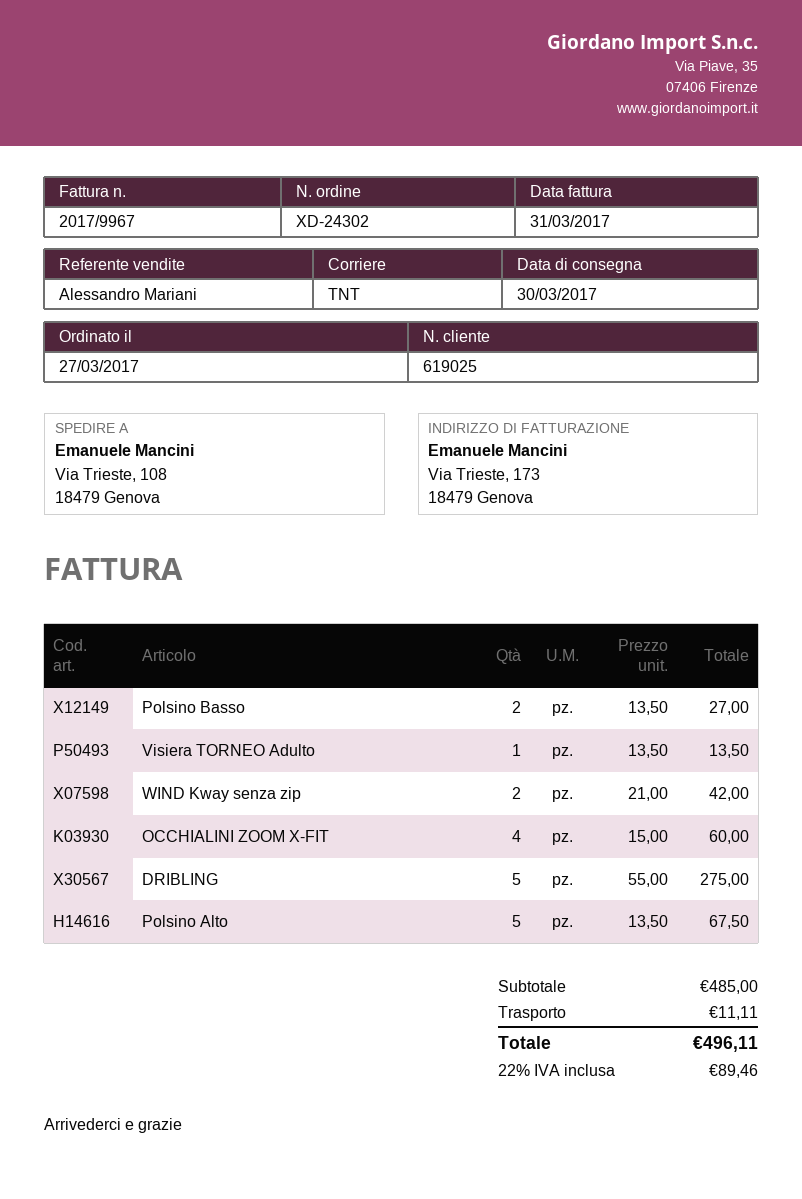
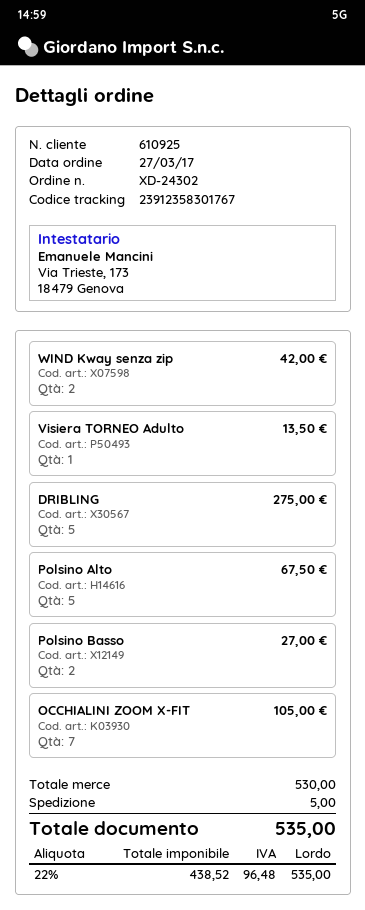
customer number: 619025 -> 610925
OCCHIALINI ZOOM X-FIT: 4 for 60.00 -> 7 for 105.00
subtotal: 485.00 -> 530.00
shipping: 11.11 -> 5.00
tax: 22% = 89.46 -> 22% = 96.48
total: 496.11 -> 535.00

